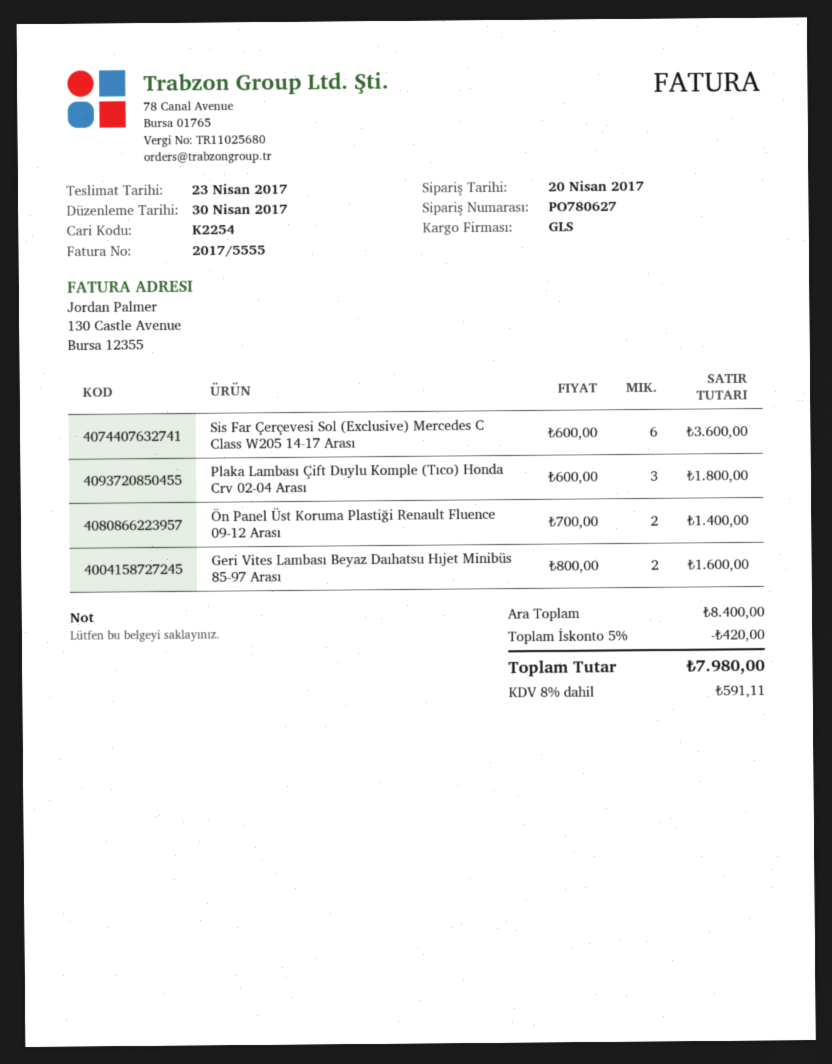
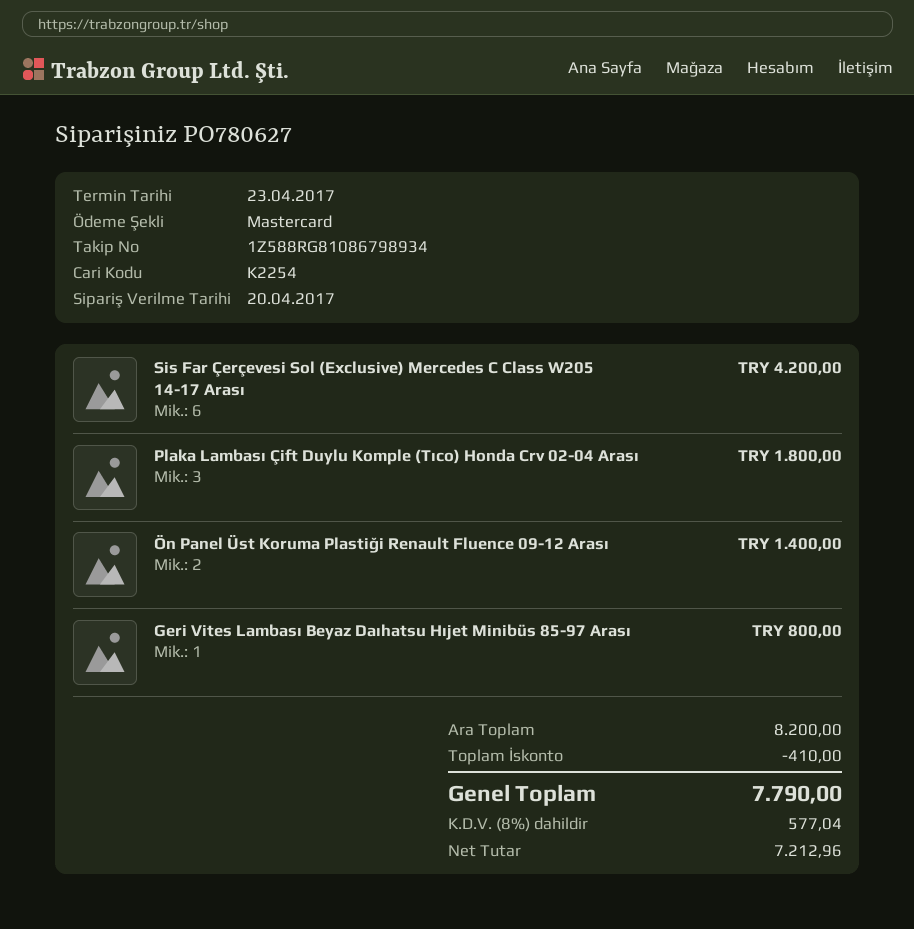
Sis Far Çerçevesi Sol (Exclusive) Mercedes C Class W205 14-17 Arası: 6 for 3600.00 -> 6 for 4200.00
Geri Vites Lambası Beyaz Daıhatsu Hıjet Minibüs 85-97 Arası: 2 for 1600.00 -> 1 for 800.00
subtotal: 8400.00 -> 8200.00
discount: 420.00 -> 410.00
tax: 8% = 591.11 -> 8% = 577.04
total: 7980.00 -> 7790.00

